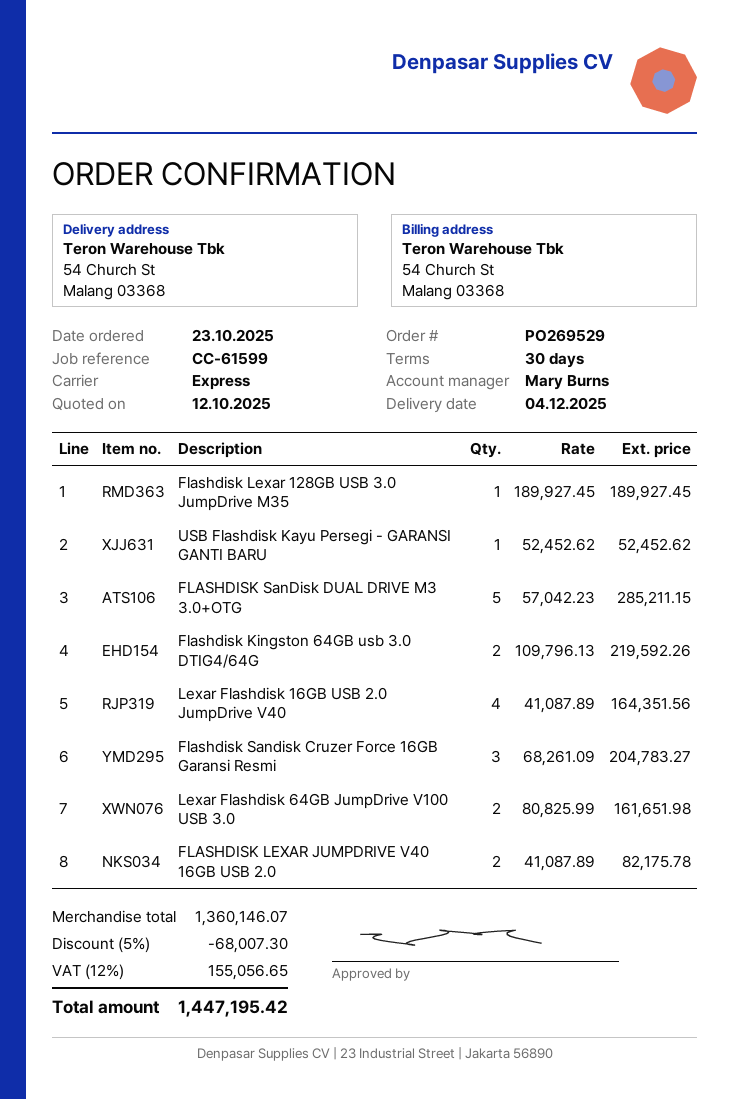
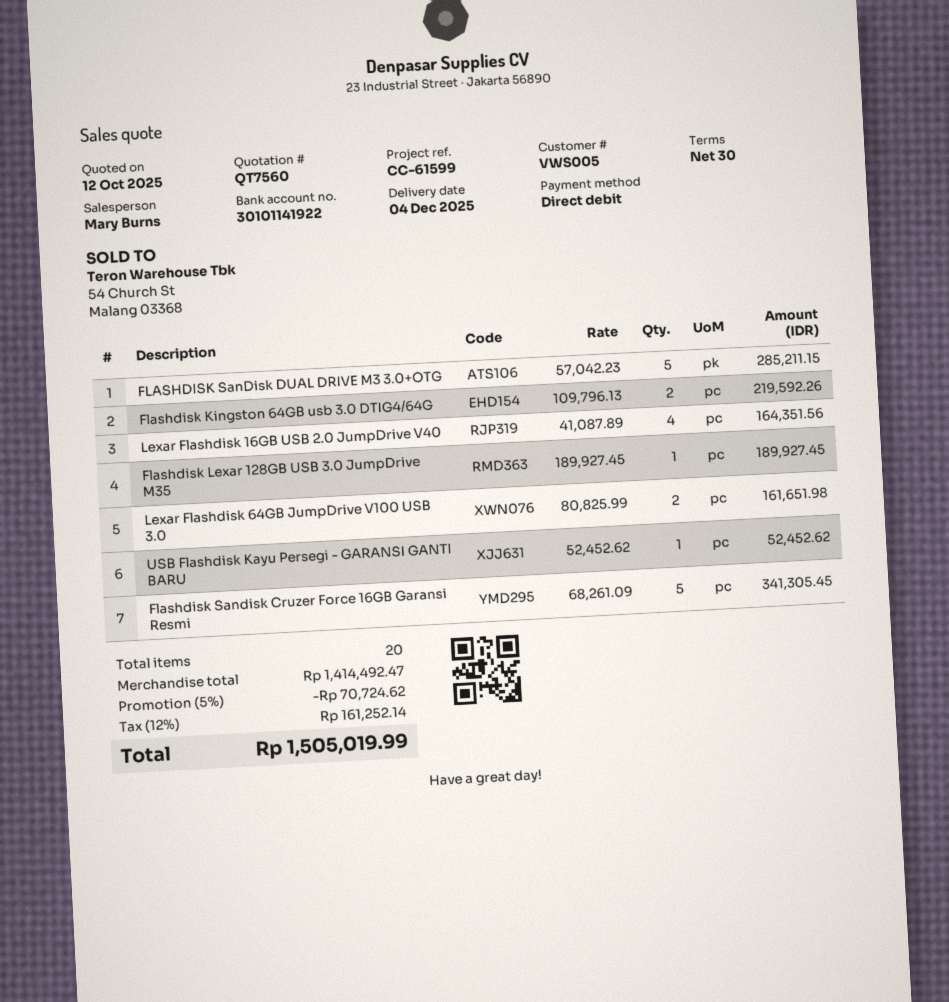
Flashdisk Sandisk Cruzer Force 16GB Garansi Resmi: 3 x 68261.09 = 204783.27 -> 5 x 68261.09 = 341305.45
FLASHDISK LEXAR JUMPDRIVE V40 16GB USB 2.0: 2 x 41087.89 = 82175.78 -> none
subtotal: 1360146.07 -> 1414492.47
discount: 5% = 68007.30 -> 5% = 70724.62
tax: 12% = 155056.65 -> 12% = 161252.14
total: 1447195.42 -> 1505019.99

